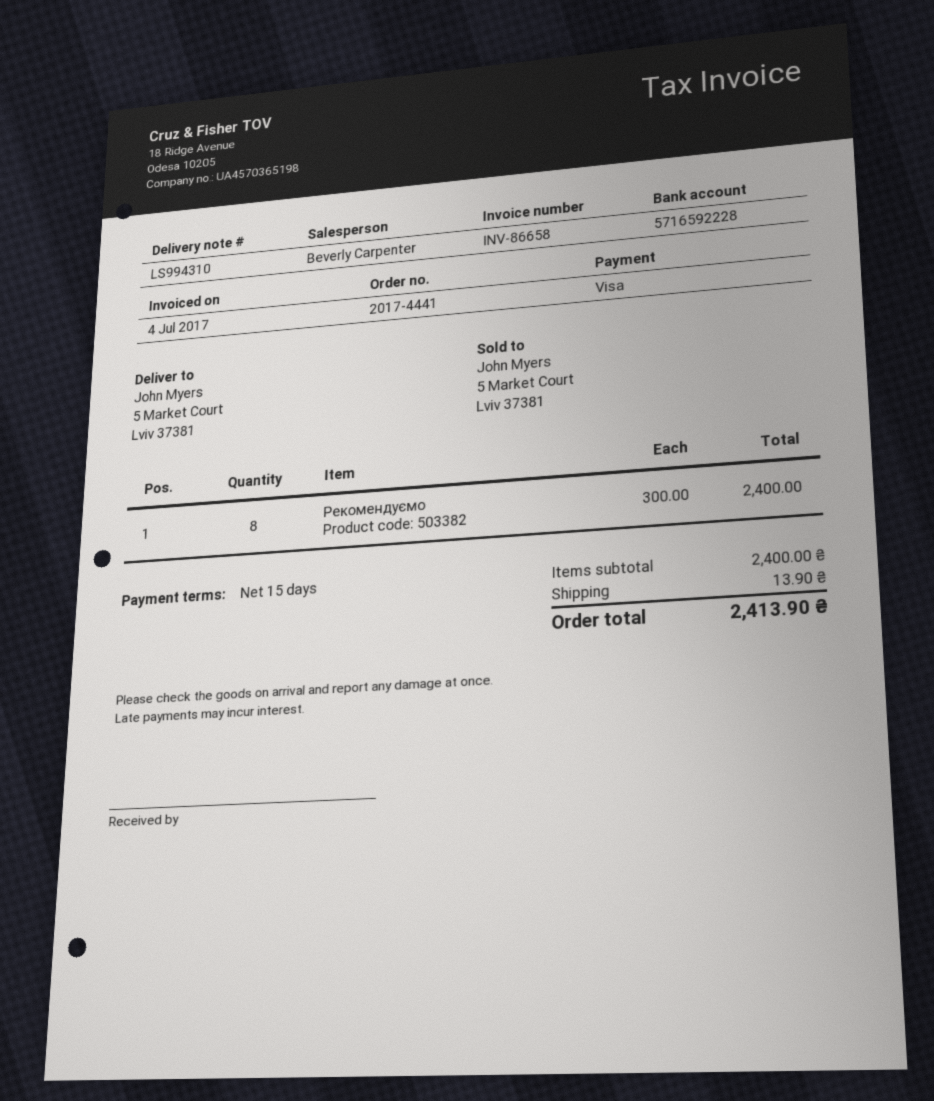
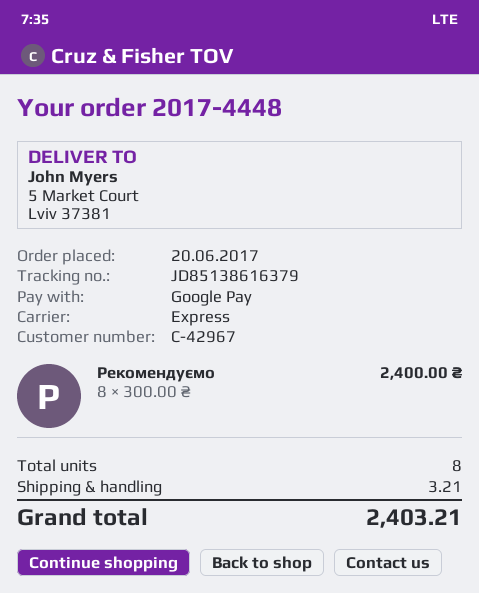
order number: 2017-4441 -> 2017-4448
payment method: Visa -> Google Pay
shipping: 13.90 -> 3.21
total: 2413.90 -> 2403.21

